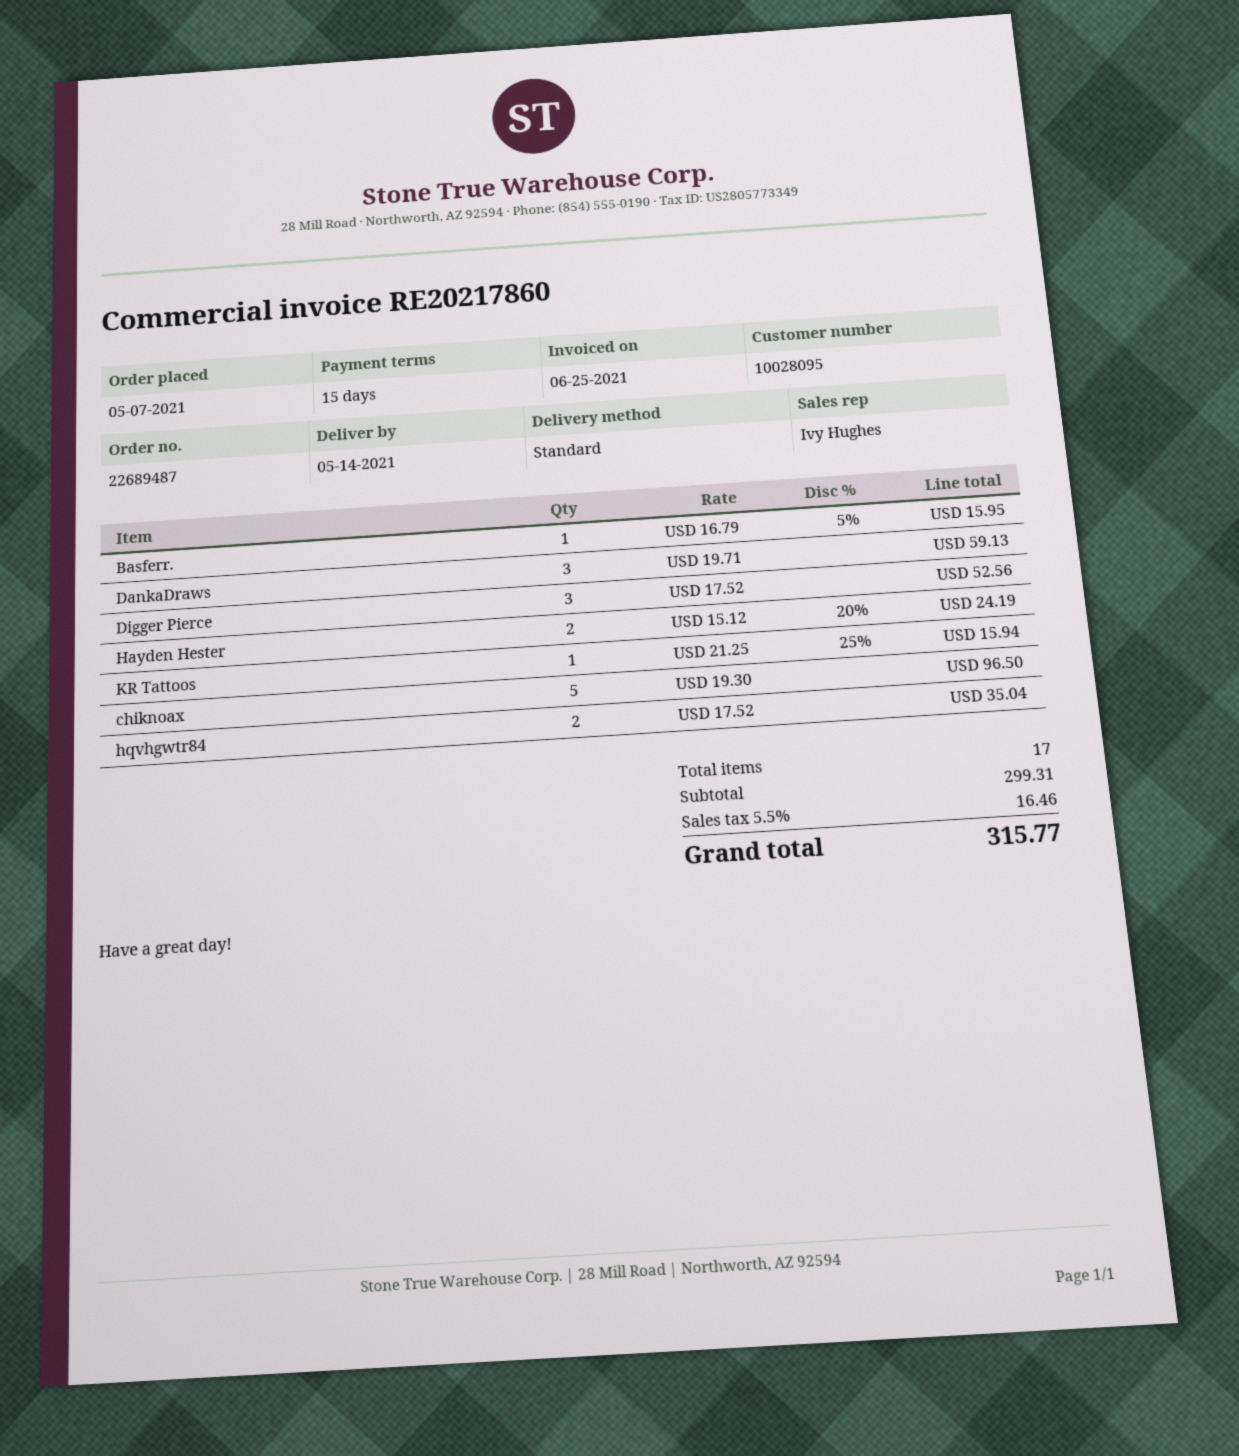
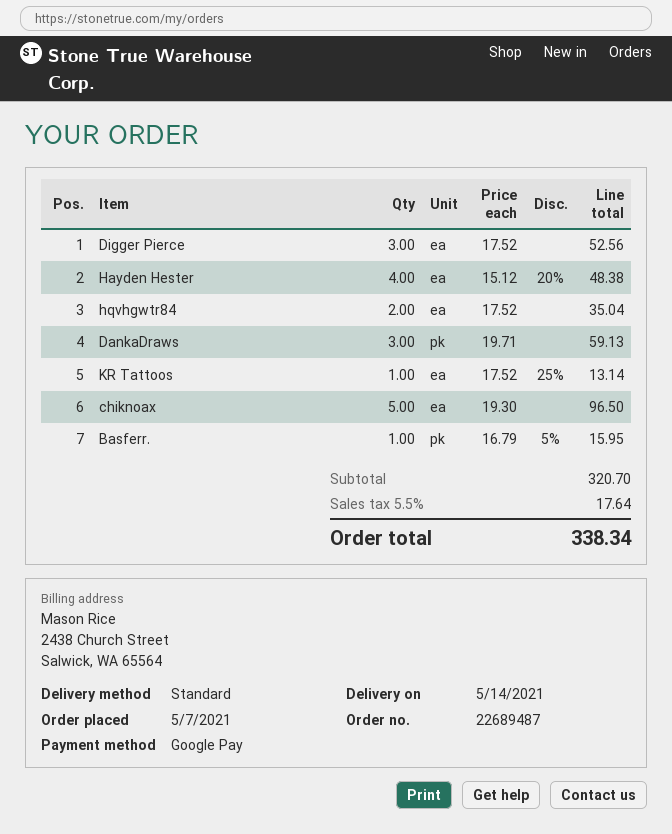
Hayden Hester: 2 x 15.12 - 20% = 24.19 -> 4 x 15.12 - 20% = 48.38
KR Tattoos: 1 x 21.25 - 25% = 15.94 -> 1 x 17.52 - 25% = 13.14
subtotal: 299.31 -> 320.70
tax: 5.5% = 16.46 -> 5.5% = 17.64
total: 315.77 -> 338.34

